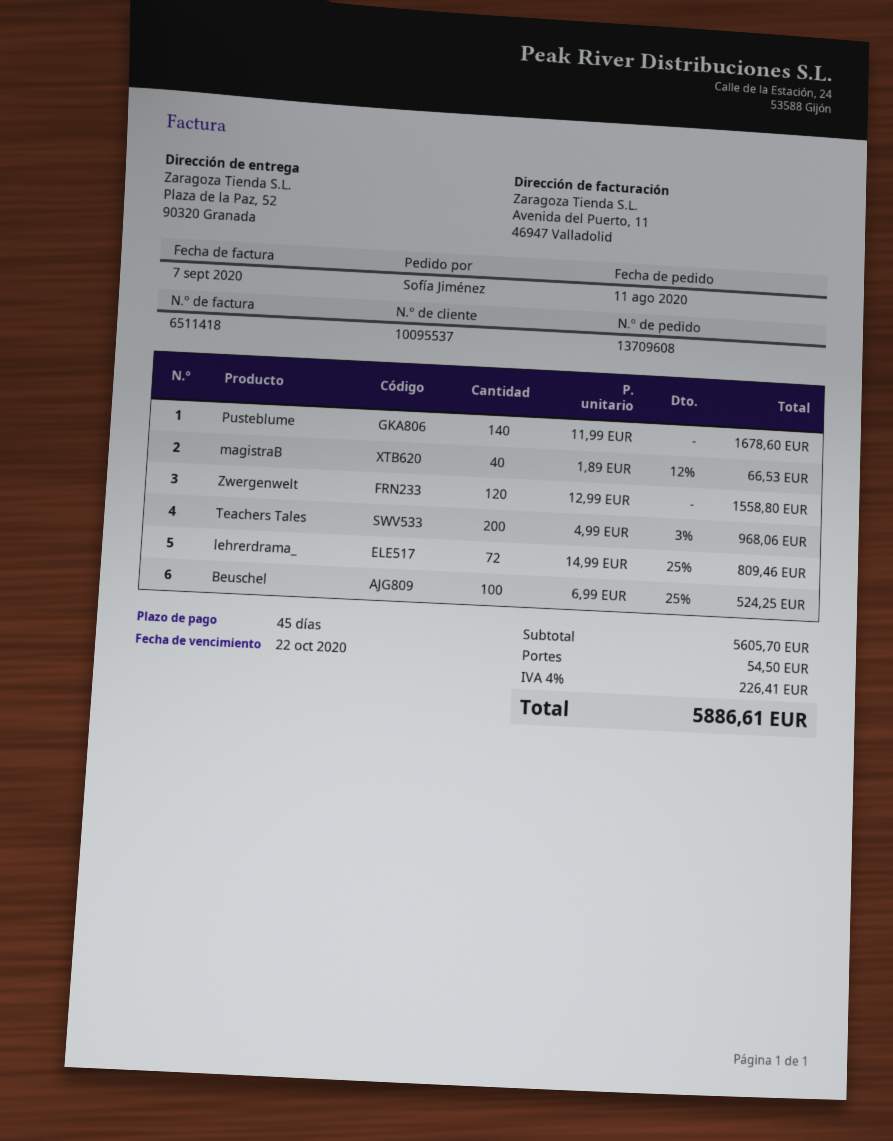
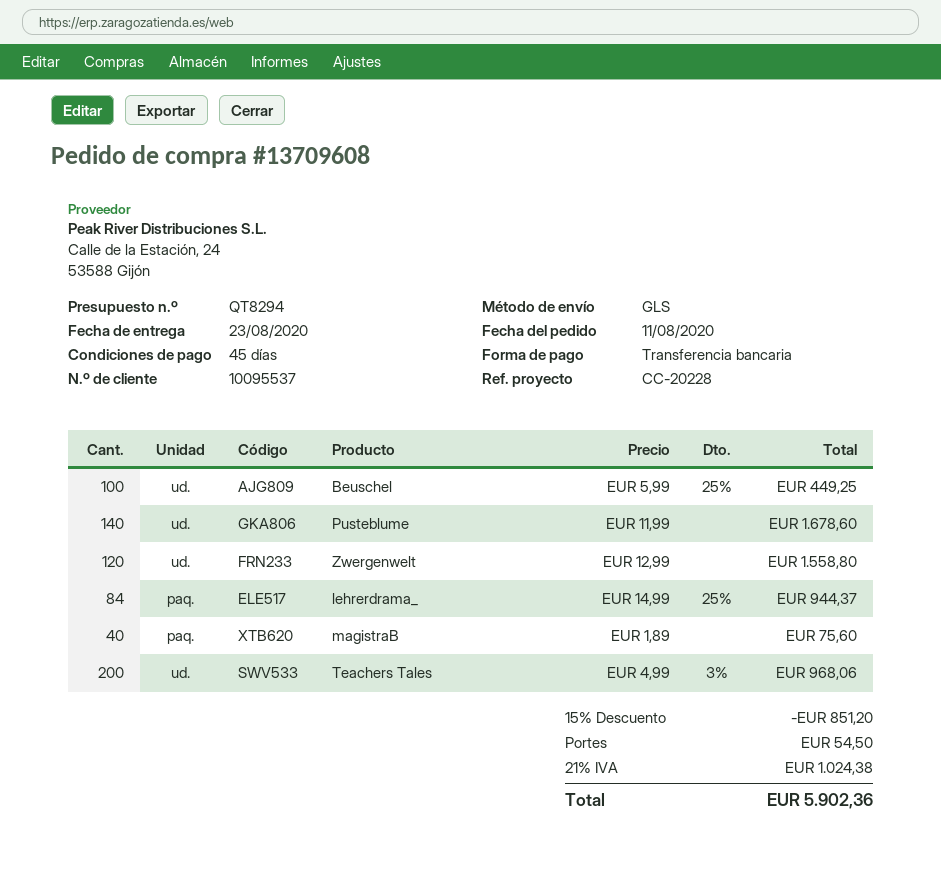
magistraB: 40 x 1.89 - 12% = 66.53 -> 40 x 1.89 = 75.60
lehrerdrama_: 72 x 14.99 - 25% = 809.46 -> 84 x 14.99 - 25% = 944.37
Beuschel: 100 x 6.99 - 25% = 524.25 -> 100 x 5.99 - 25% = 449.25
discount: none -> 15% = 851.20
tax: 4% = 226.41 -> 21% = 1024.38
total: 5886.61 -> 5902.36

